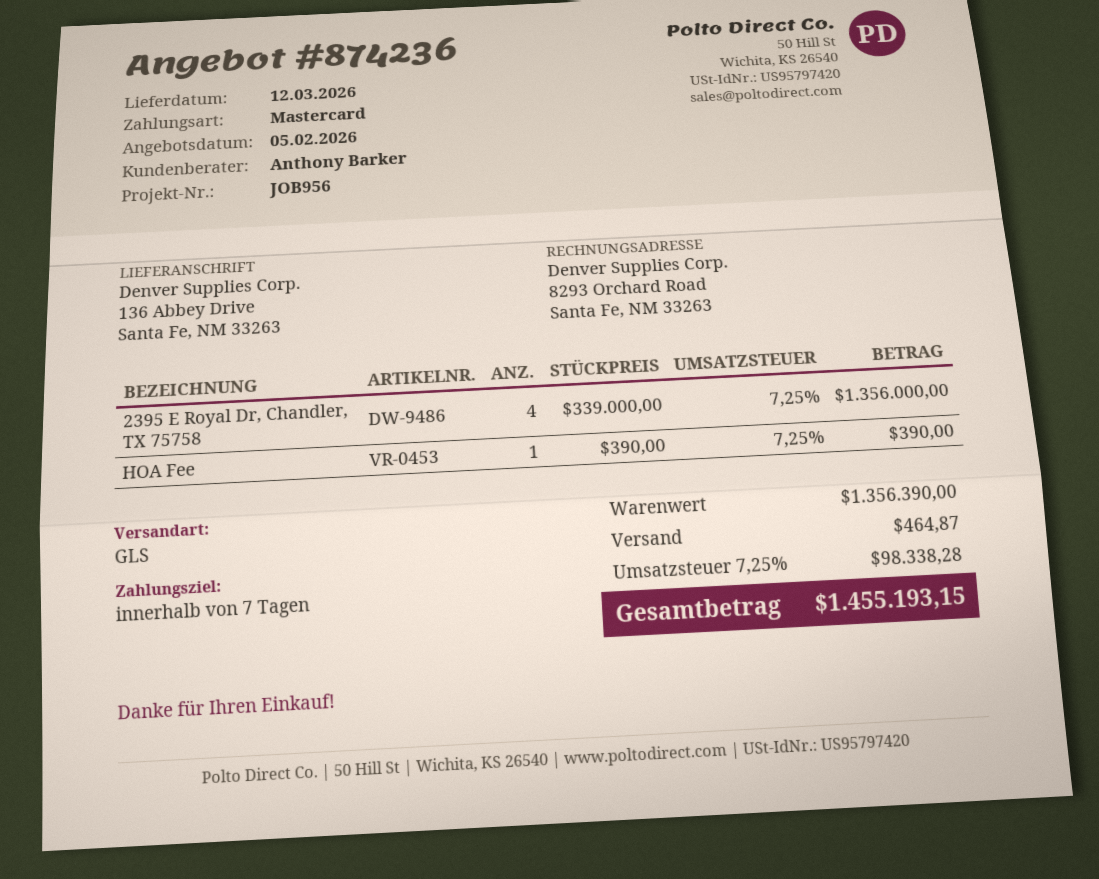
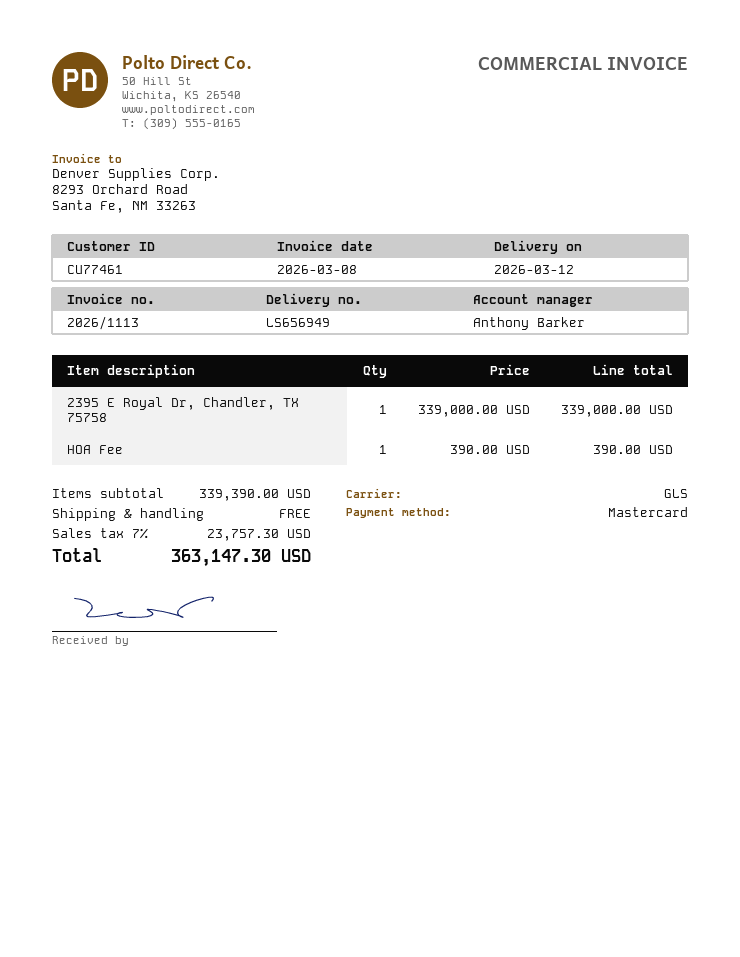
2395 E Royal Dr, Chandler, TX 75758: 4 x 339000.00 = 1356000.00 -> 1 x 339000.00 = 339000.00
subtotal: 1356390.00 -> 339390.00
shipping: 464.87 -> 0.00
tax: 7.25% = 98338.28 -> 7% = 23757.30
total: 1455193.15 -> 363147.30

